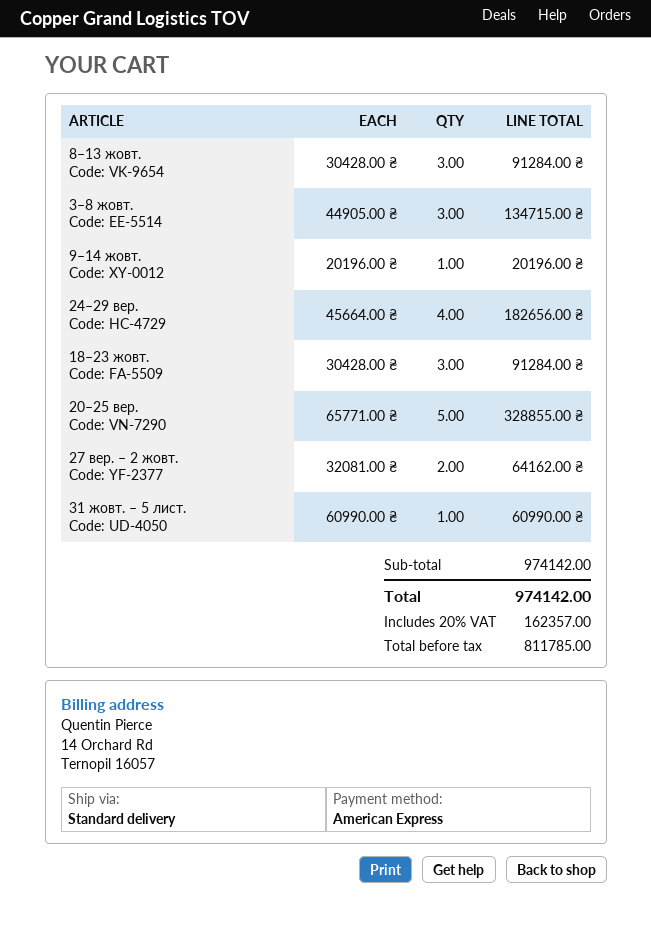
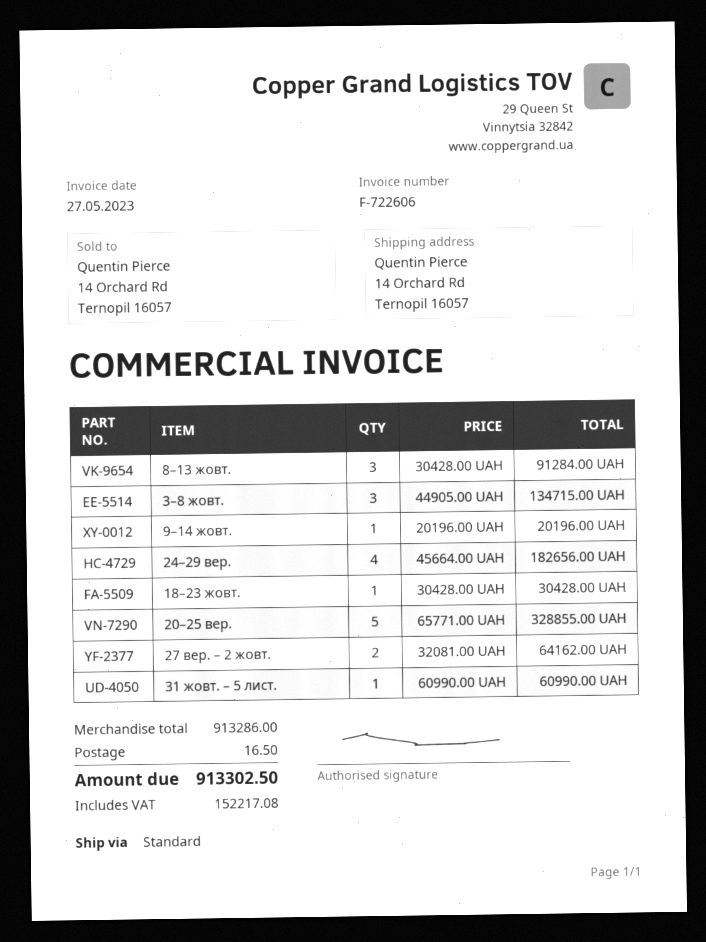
18–23 жовт.: 3 x 30428.00 = 91284.00 -> 1 x 30428.00 = 30428.00
subtotal: 974142.00 -> 913286.00
shipping: none -> 16.50
tax: 162357.00 -> 152217.08
total: 974142.00 -> 913302.50

